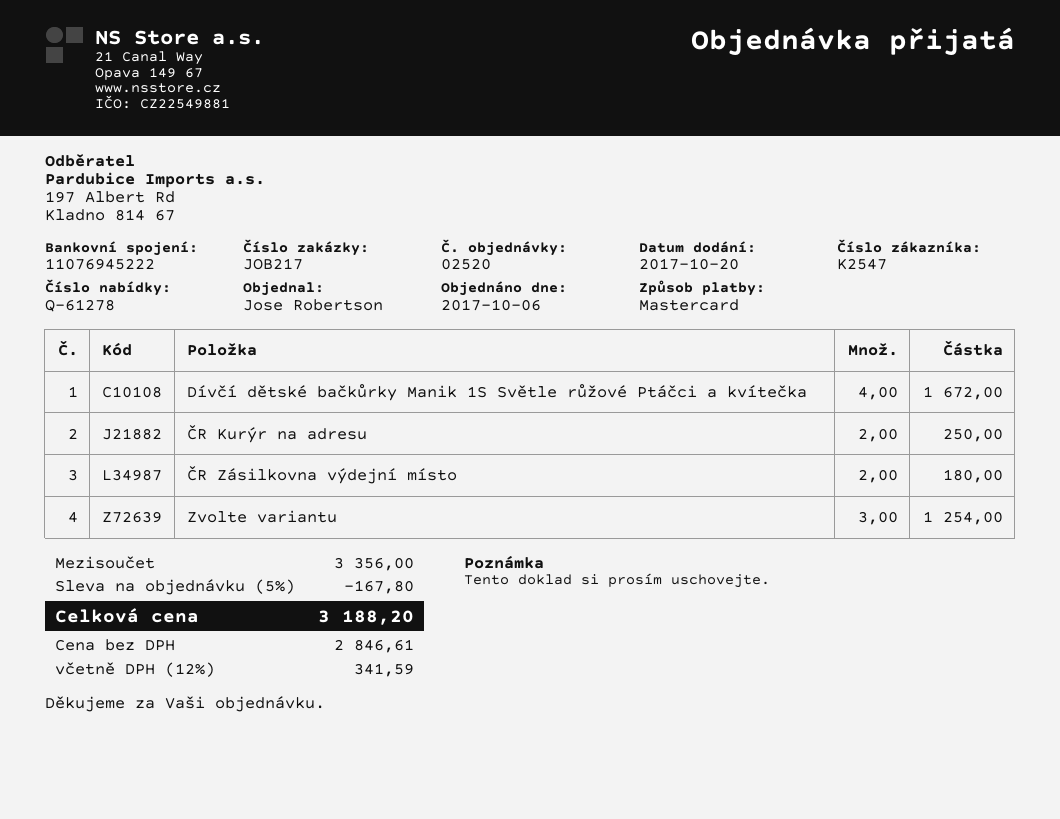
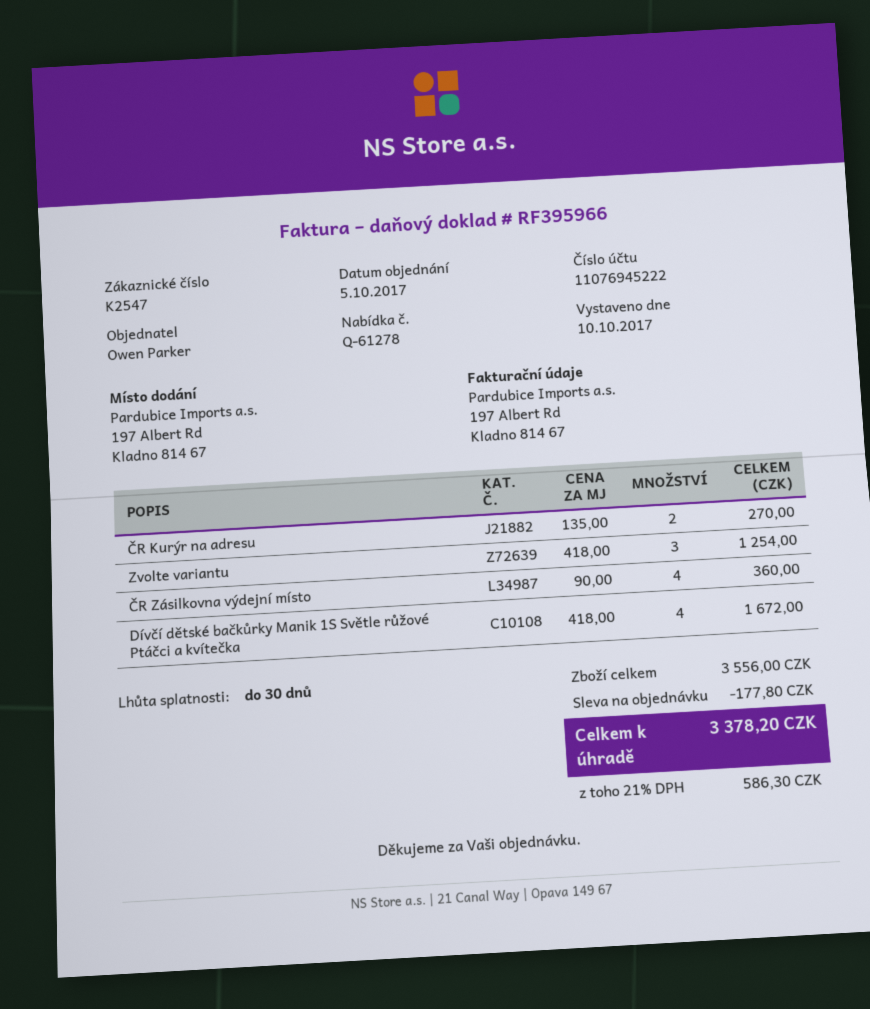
order date: 2017-10-06 -> 2017-10-05
ordered by: Jose Robertson -> Owen Parker
ČR Kurýr na adresu: 2 for 250.00 -> 2 for 270.00
ČR Zásilkovna výdejní místo: 2 for 180.00 -> 4 for 360.00
subtotal: 3356.00 -> 3556.00
discount: 167.80 -> 177.80
tax: 12% = 341.59 -> 21% = 586.30
total: 3188.20 -> 3378.20

